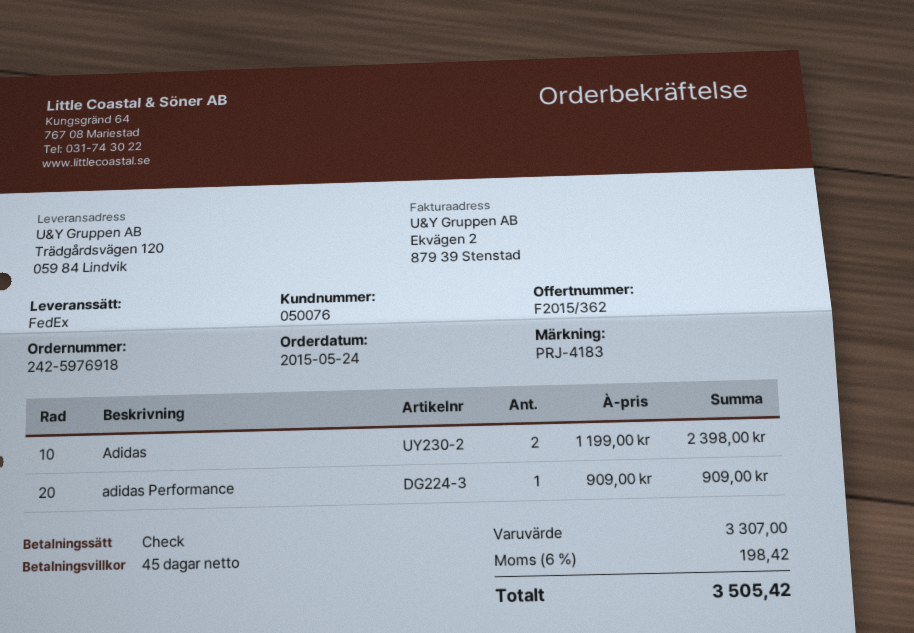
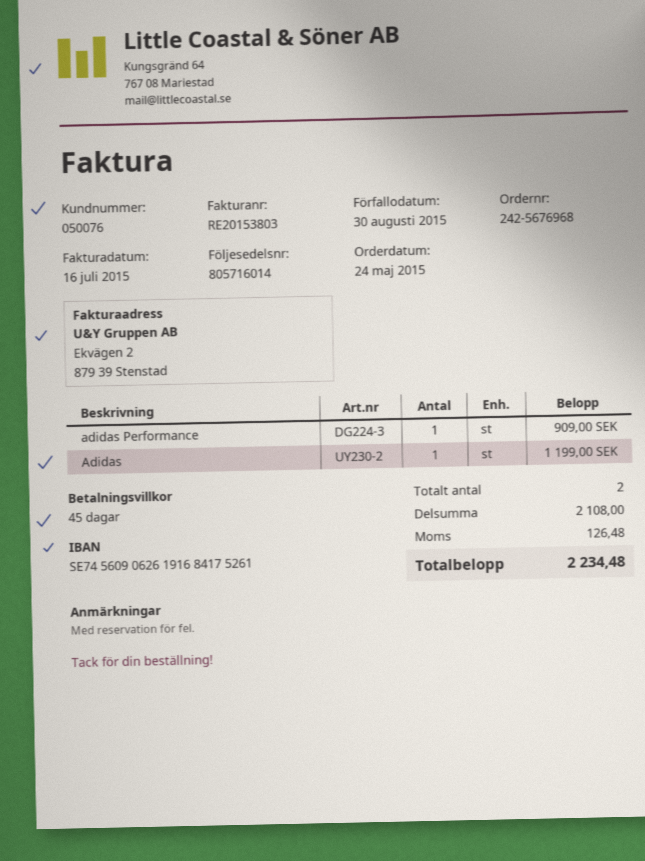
order number: 242-5976918 -> 242-5676968
Adidas: 2 for 2398.00 -> 1 for 1199.00
subtotal: 3307.00 -> 2108.00
tax: 198.42 -> 126.48
total: 3505.42 -> 2234.48

